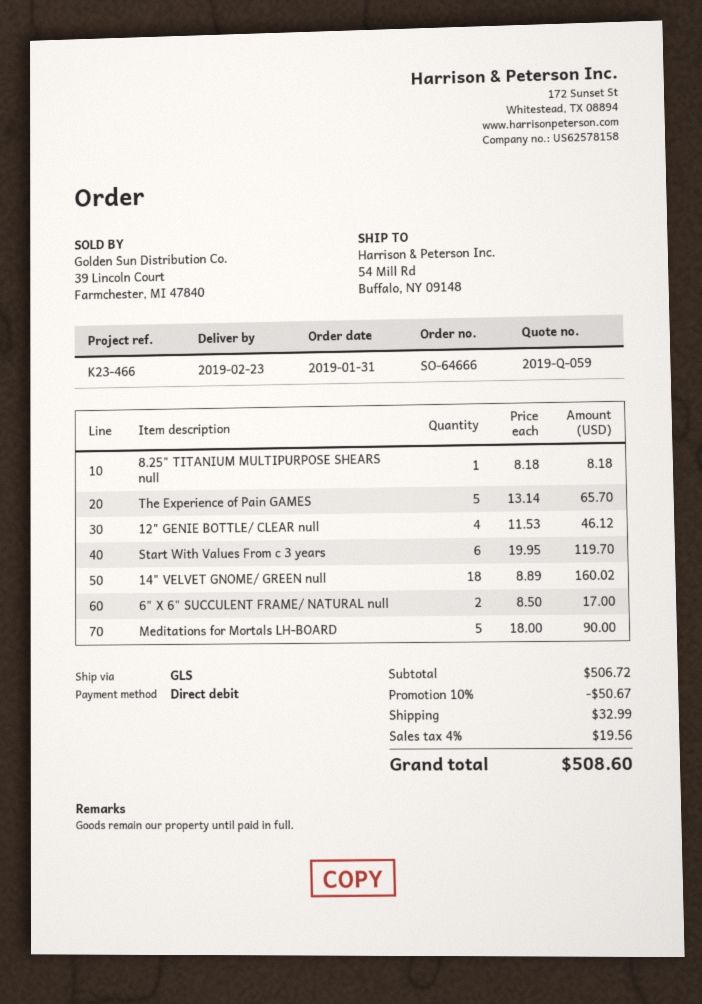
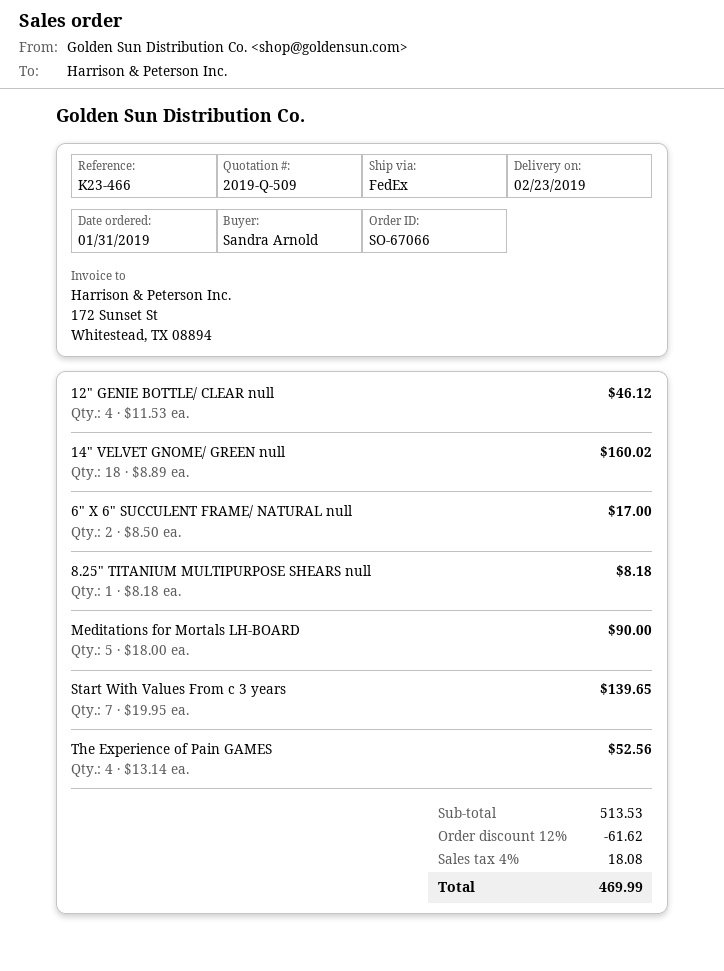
quote number: 2019-Q-059 -> 2019-Q-509
order number: SO-64666 -> SO-67066
shipping method: GLS -> FedEx
The Experience of Pain GAMES: 5 x 13.14 = 65.70 -> 4 x 13.14 = 52.56
Start With Values From c 3 years: 6 x 19.95 = 119.70 -> 7 x 19.95 = 139.65
subtotal: 506.72 -> 513.53
discount: 10% = 50.67 -> 12% = 61.62
shipping: 32.99 -> none
tax: 4% = 19.56 -> 4% = 18.08
total: 508.60 -> 469.99

